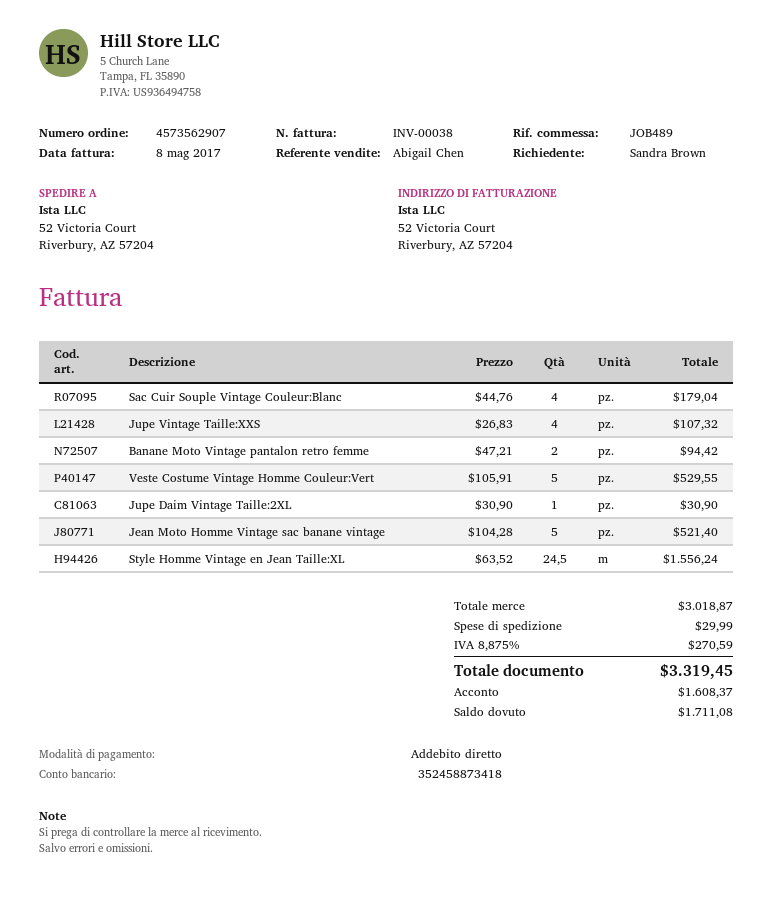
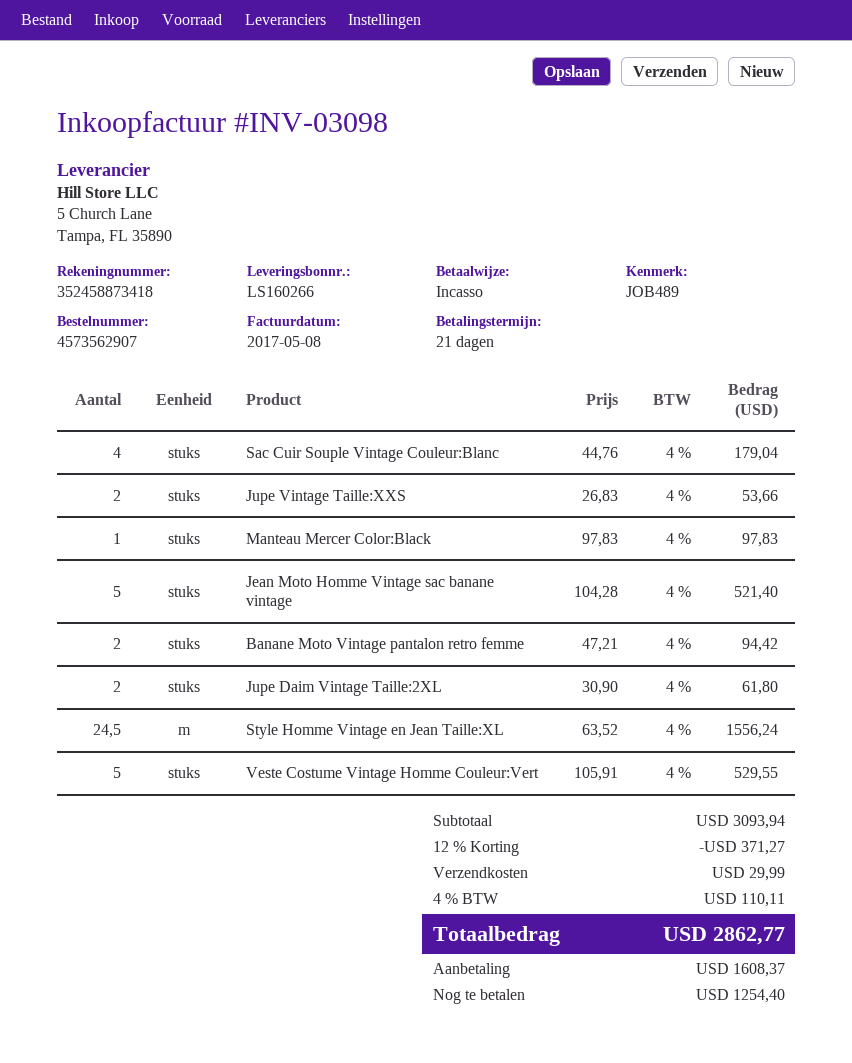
invoice number: INV-00038 -> INV-03098
Jupe Vintage Taille:XXS: 4 x 26.83 = 107.32 -> 2 x 26.83 = 53.66
Jupe Daim Vintage Taille:2XL: 1 x 30.90 = 30.90 -> 2 x 30.90 = 61.80
Manteau Mercer Color:Black: none -> 1 x 97.83 = 97.83
subtotal: 3018.87 -> 3093.94
discount: none -> 12% = 371.27
tax: 8.875% = 270.59 -> 4% = 110.11
total: 3319.45 -> 2862.77
balance: 1711.08 -> 1254.40

